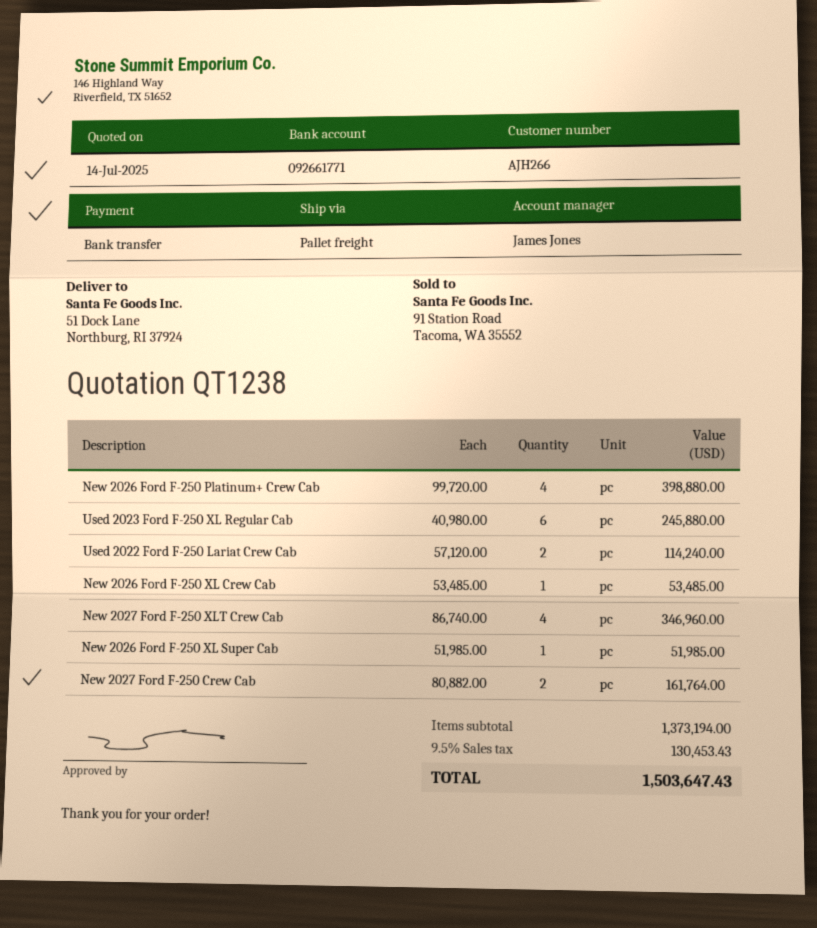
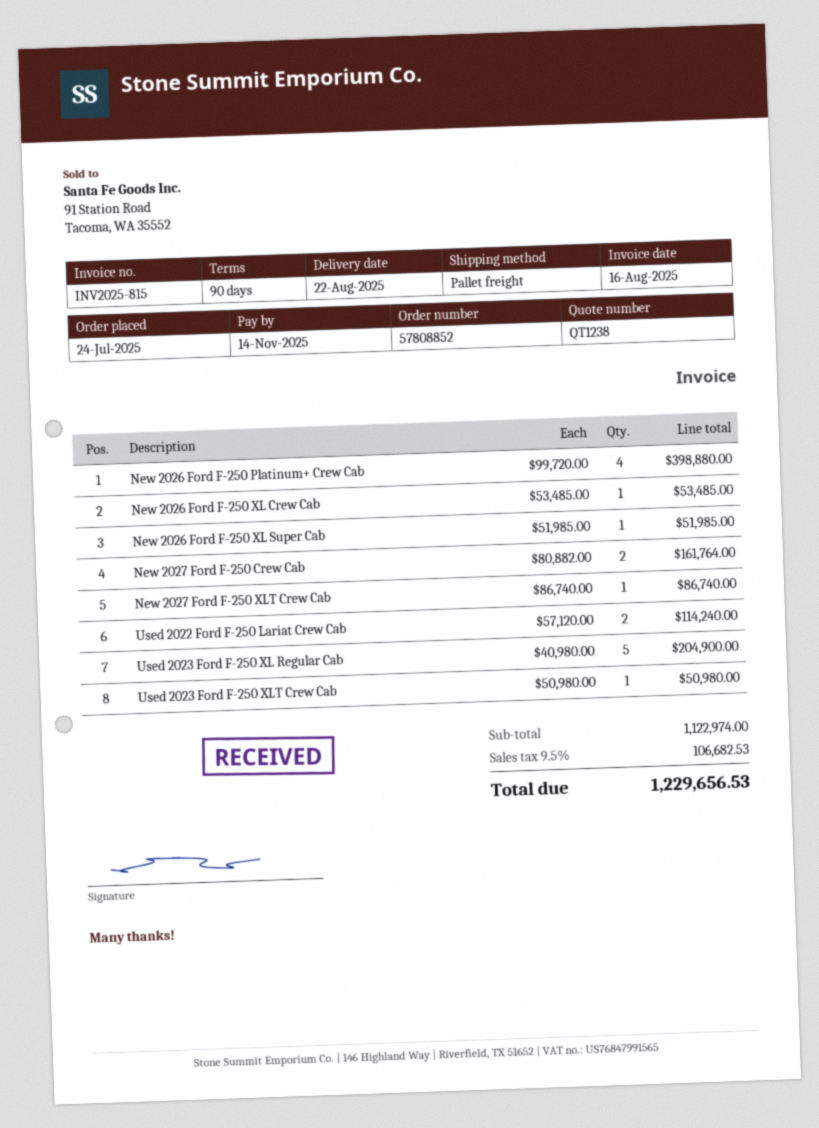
Used 2023 Ford F-250 XL Regular Cab: 6 x 40980.00 = 245880.00 -> 5 x 40980.00 = 204900.00
New 2027 Ford F-250 XLT Crew Cab: 4 x 86740.00 = 346960.00 -> 1 x 86740.00 = 86740.00
Used 2023 Ford F-250 XLT Crew Cab: none -> 1 x 50980.00 = 50980.00
subtotal: 1373194.00 -> 1122974.00
tax: 9.5% = 130453.43 -> 9.5% = 106682.53
total: 1503647.43 -> 1229656.53

